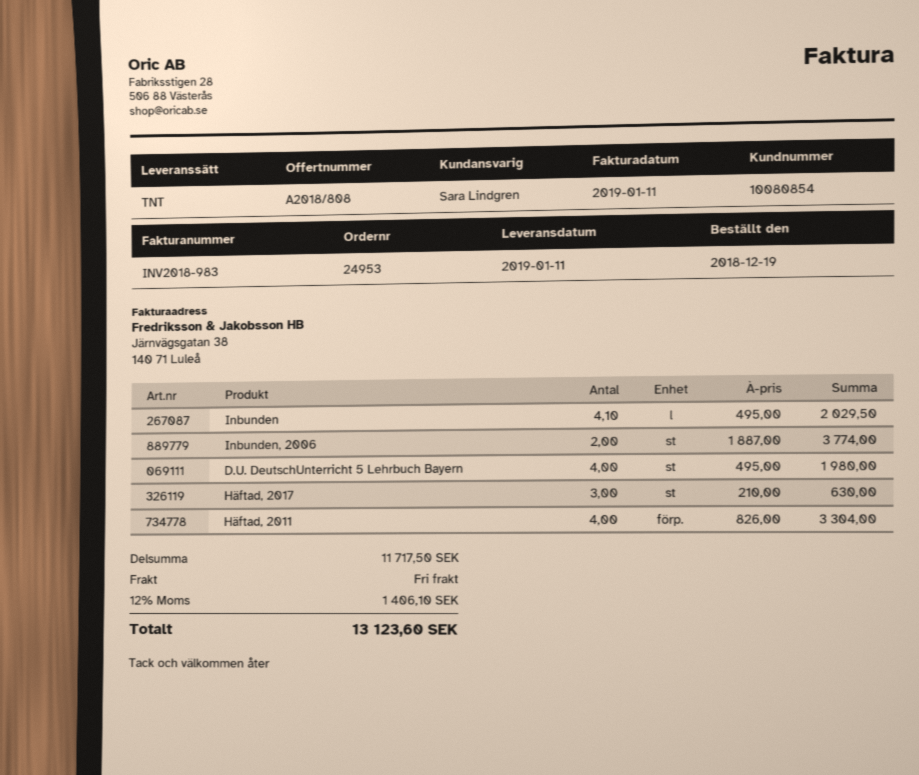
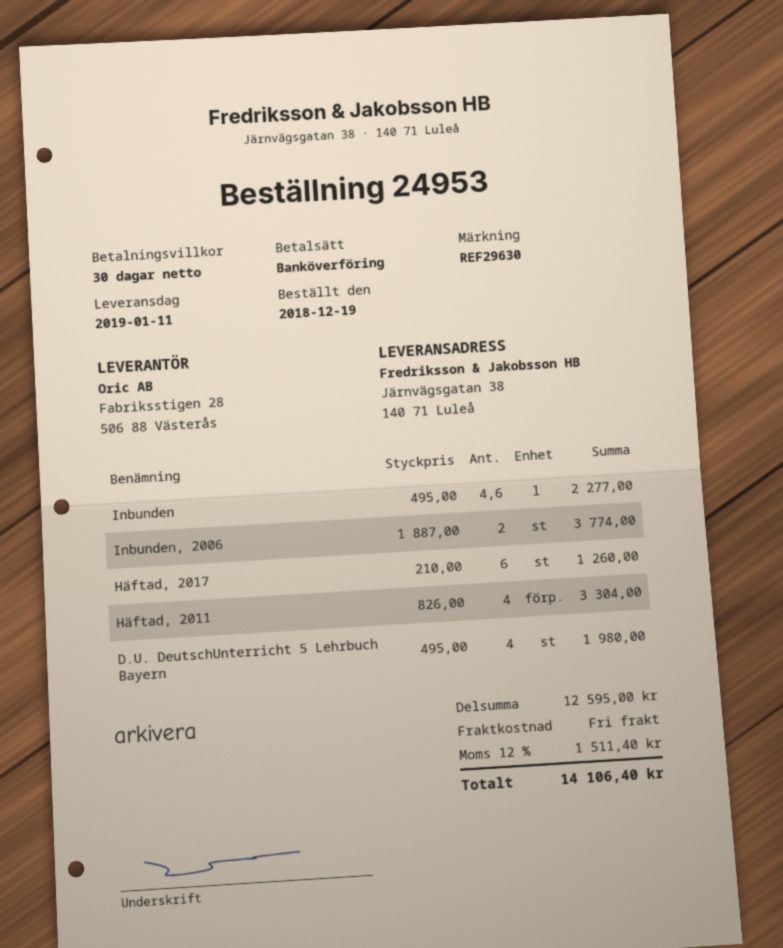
Inbunden: 4.1 x 495.00 = 2029.50 -> 4.6 x 495.00 = 2277.00
Häftad, 2017: 3 x 210.00 = 630.00 -> 6 x 210.00 = 1260.00
subtotal: 11717.50 -> 12595.00
tax: 12% = 1406.10 -> 12% = 1511.40
total: 13123.60 -> 14106.40

